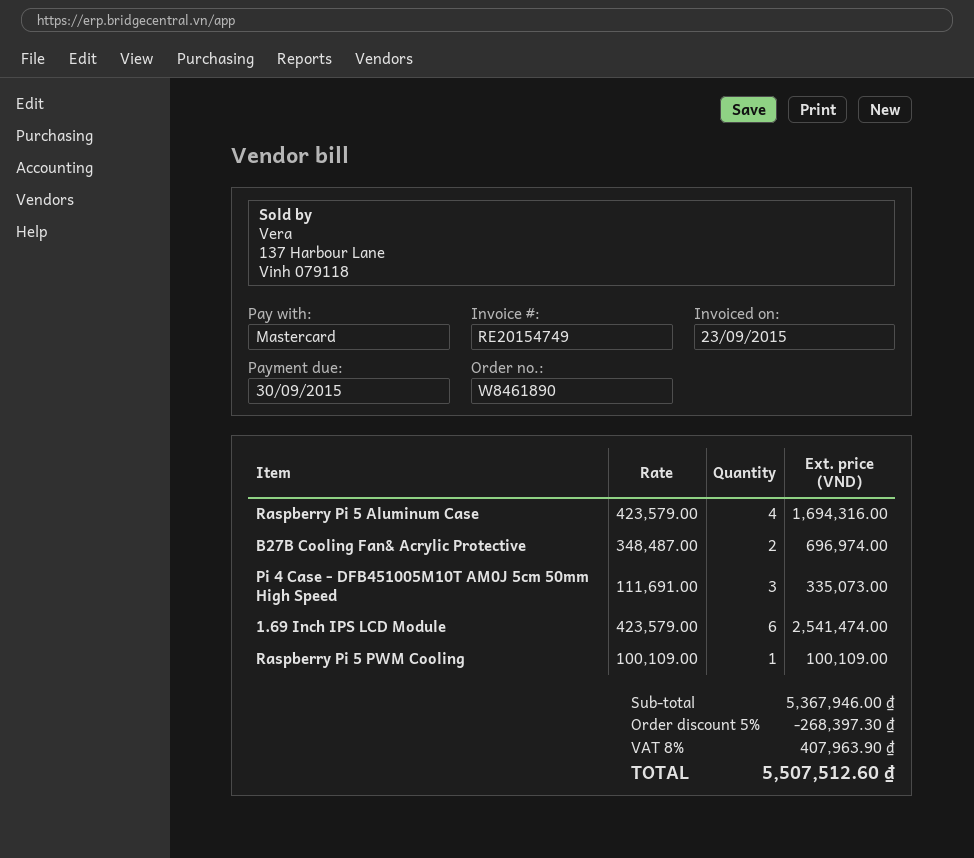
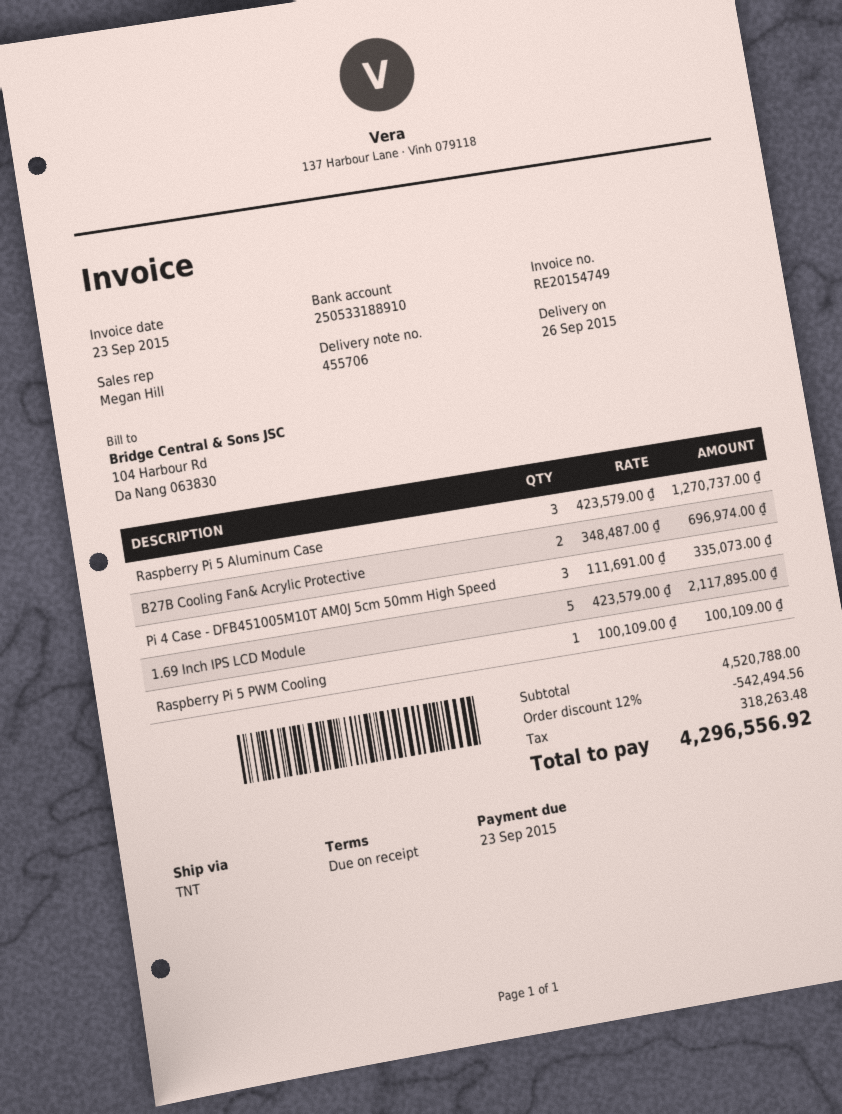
due date: 2015-09-30 -> 2015-09-23
Raspberry Pi 5 Aluminum Case: 4 x 423579.00 = 1694316.00 -> 3 x 423579.00 = 1270737.00
1.69 Inch IPS LCD Module: 6 x 423579.00 = 2541474.00 -> 5 x 423579.00 = 2117895.00
subtotal: 5367946.00 -> 4520788.00
discount: 5% = 268397.30 -> 12% = 542494.56
tax: 407963.90 -> 318263.48
total: 5507512.60 -> 4296556.92

